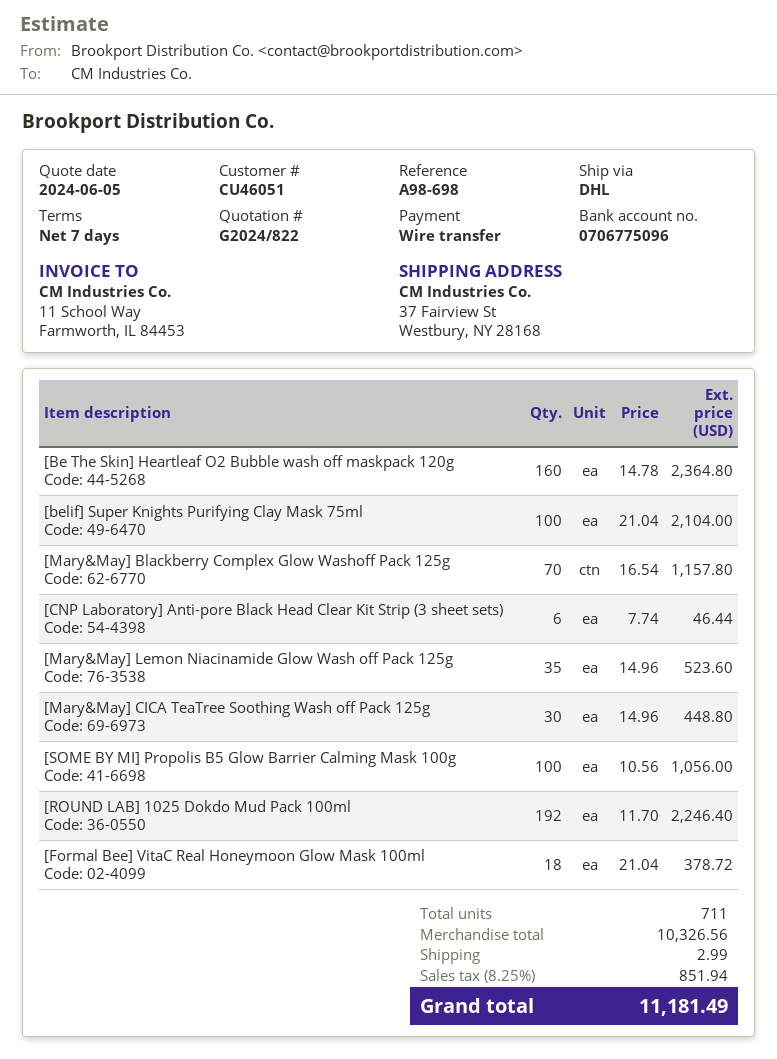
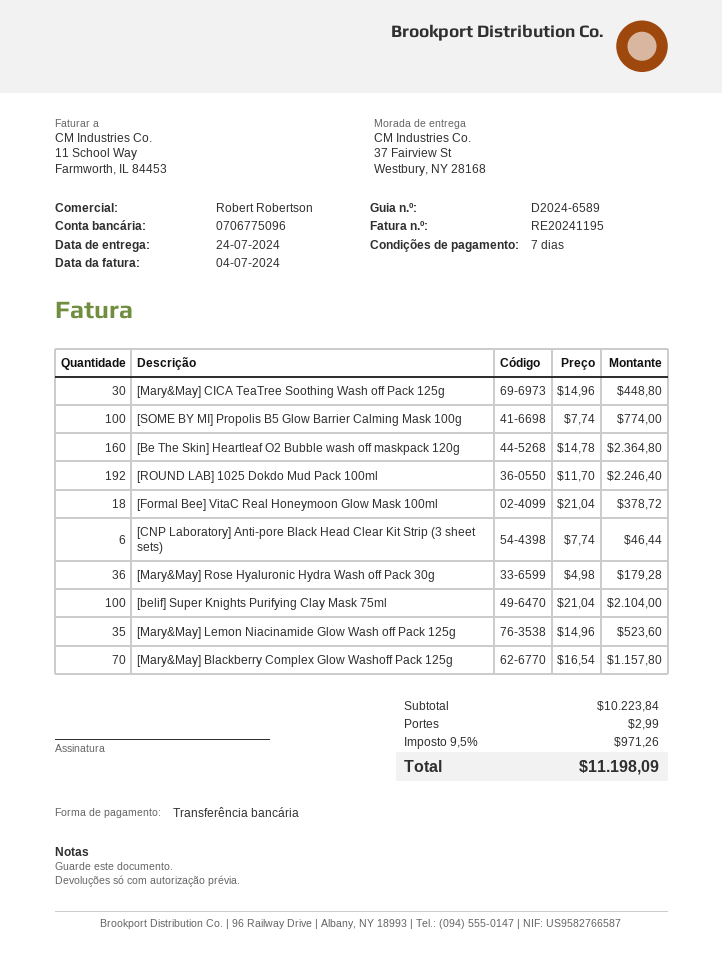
[SOME BY MI] Propolis B5 Glow Barrier Calming Mask 100g: 100 x 10.56 = 1056.00 -> 100 x 7.74 = 774.00
[Mary&May] Rose Hyaluronic Hydra Wash off Pack 30g: none -> 36 x 4.98 = 179.28
subtotal: 10326.56 -> 10223.84
tax: 8.25% = 851.94 -> 9.5% = 971.26
total: 11181.49 -> 11198.09

